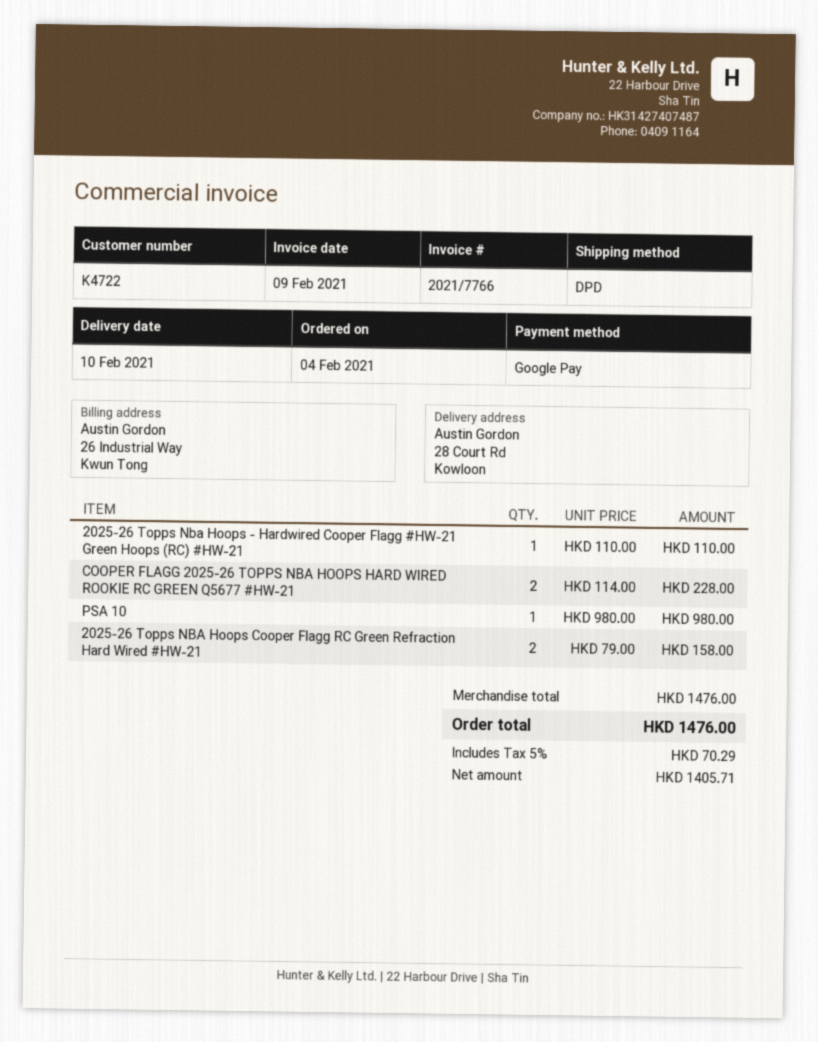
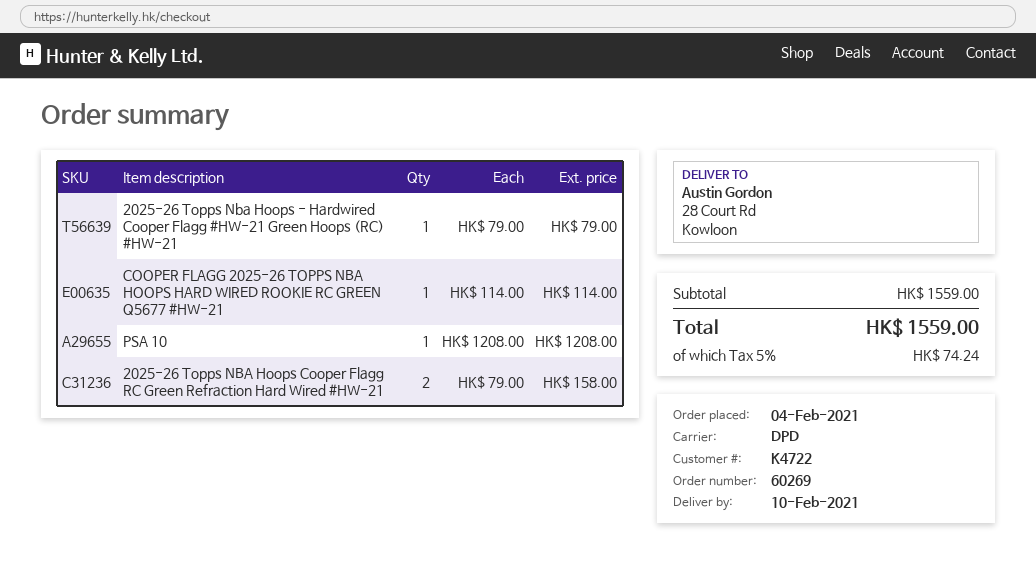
2025-26 Topps Nba Hoops - Hardwired Cooper Flagg #HW-21 Green Hoops (RC) #HW-21: 1 x 110.00 = 110.00 -> 1 x 79.00 = 79.00
COOPER FLAGG 2025-26 TOPPS NBA HOOPS HARD WIRED ROOKIE RC GREEN Q5677 #HW-21: 2 x 114.00 = 228.00 -> 1 x 114.00 = 114.00
PSA 10: 1 x 980.00 = 980.00 -> 1 x 1208.00 = 1208.00
subtotal: 1476.00 -> 1559.00
tax: 5% = 70.29 -> 5% = 74.24
total: 1476.00 -> 1559.00

